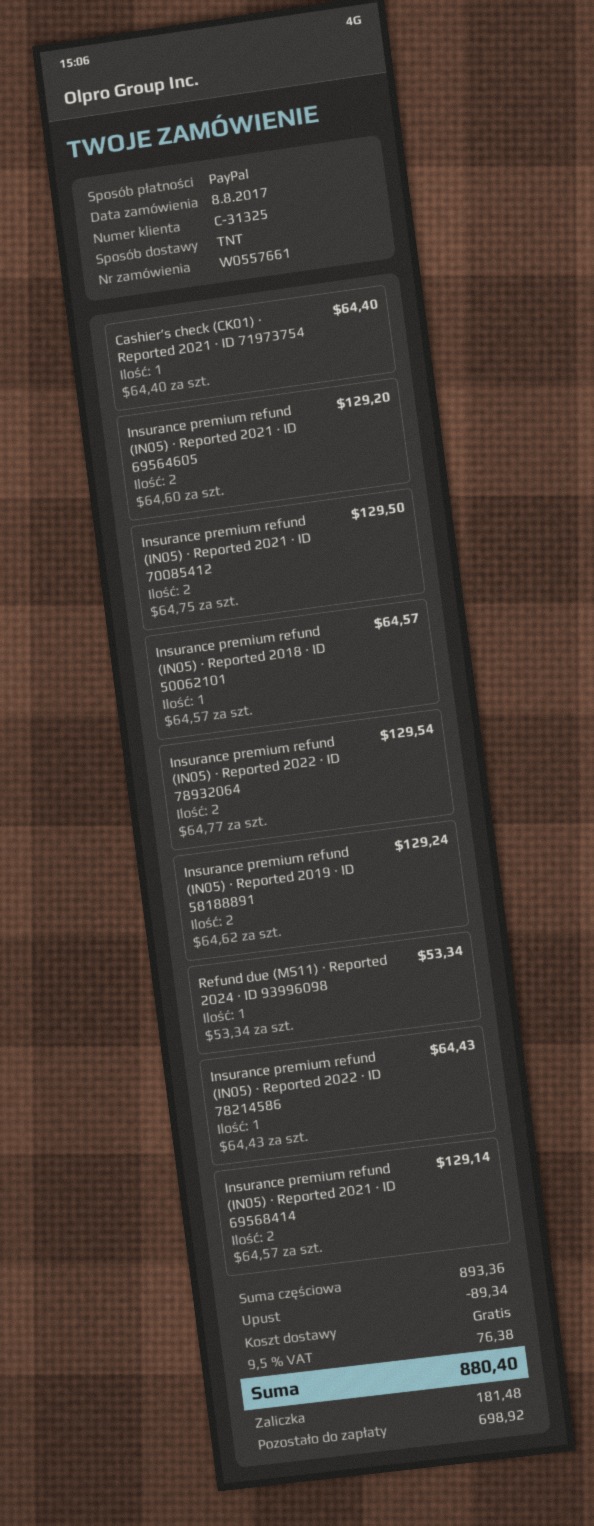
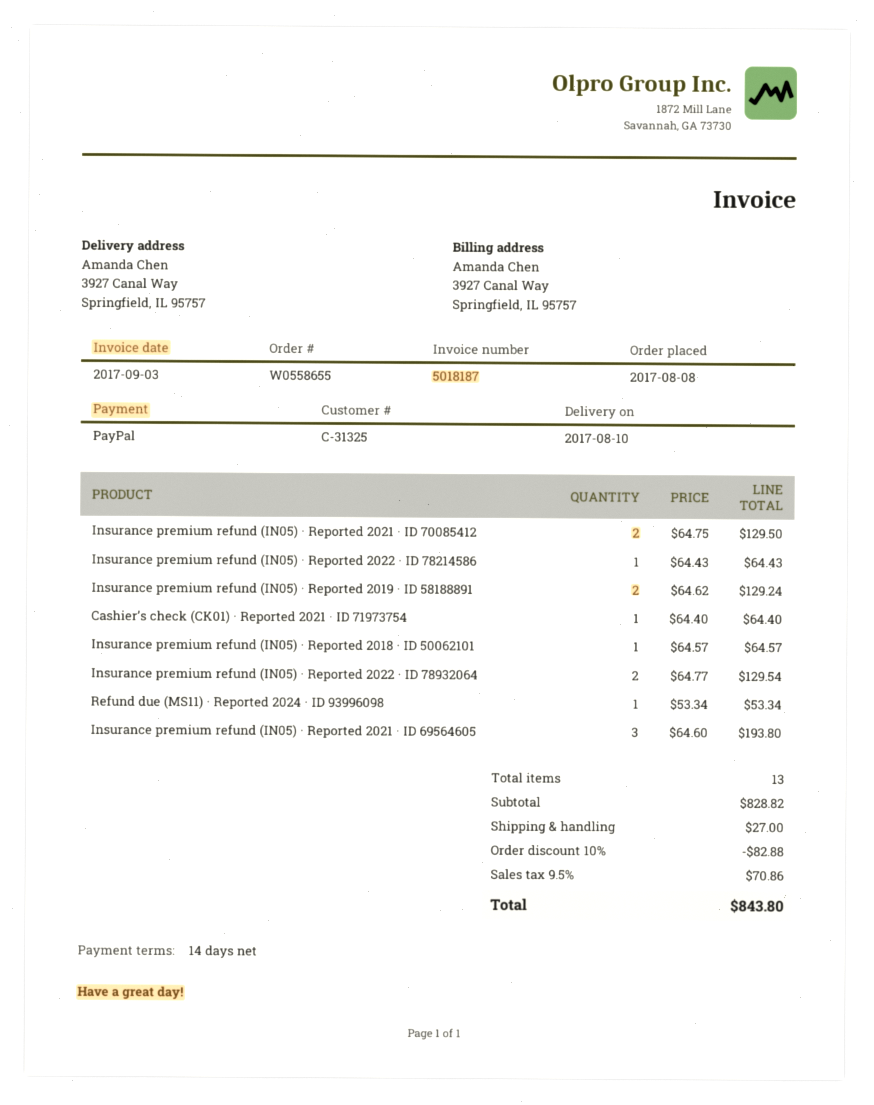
order number: W0557661 -> W0558655
Insurance premium refund (IN05) · Reported 2021 · ID 69564605: 2 x 64.60 = 129.20 -> 3 x 64.60 = 193.80
Insurance premium refund (IN05) · Reported 2021 · ID 69568414: 2 x 64.57 = 129.14 -> none
subtotal: 893.36 -> 828.82
discount: 89.34 -> 82.88
shipping: 0.00 -> 27.00
tax: 9.5% = 76.38 -> 9.5% = 70.86
total: 880.40 -> 843.80

